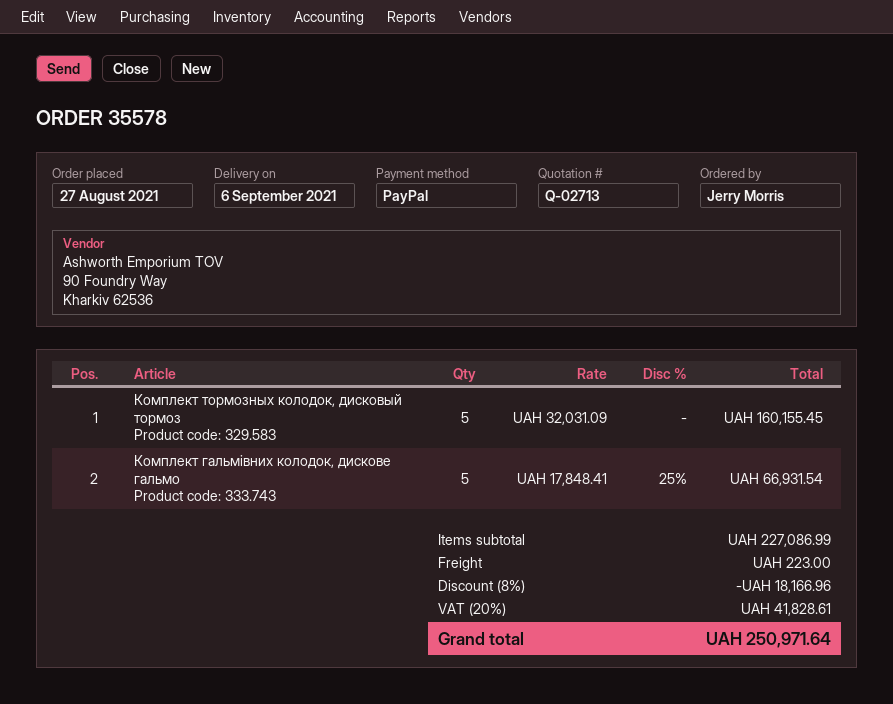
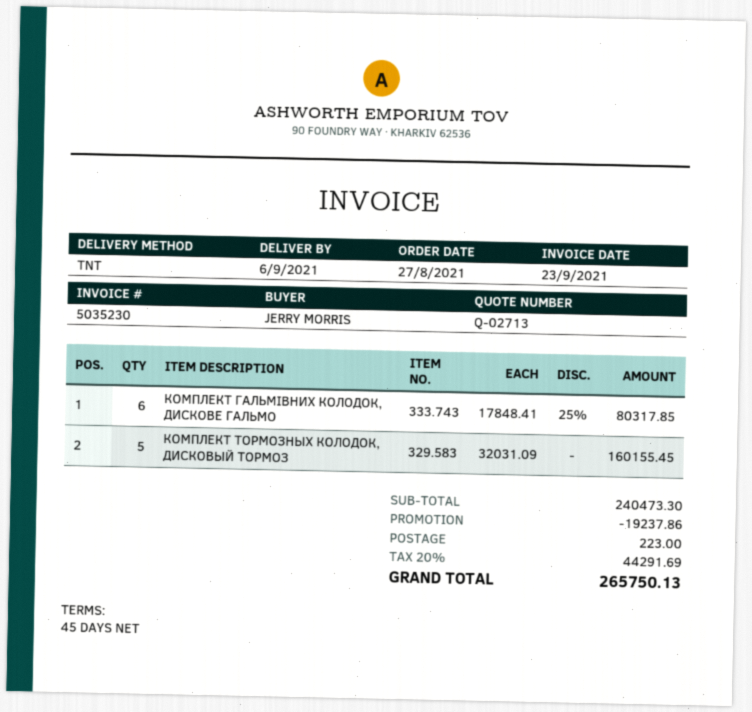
Комплект гальмівних колодок, дискове гальмо: 5 x 17848.41 - 25% = 66931.54 -> 6 x 17848.41 - 25% = 80317.85
subtotal: 227086.99 -> 240473.30
discount: 18166.96 -> 19237.86
tax: 20% = 41828.61 -> 20% = 44291.69
total: 250971.64 -> 265750.13

